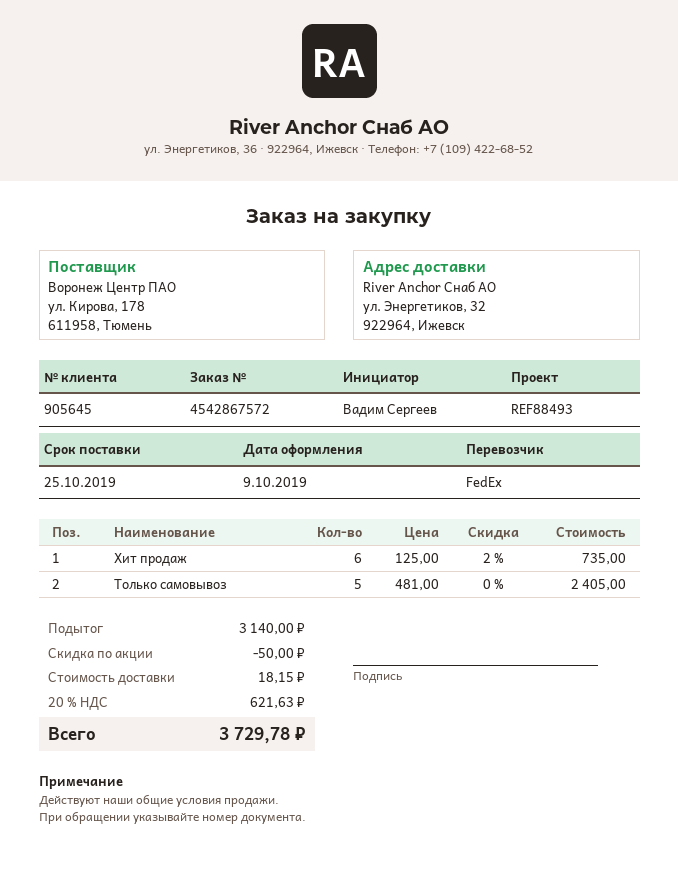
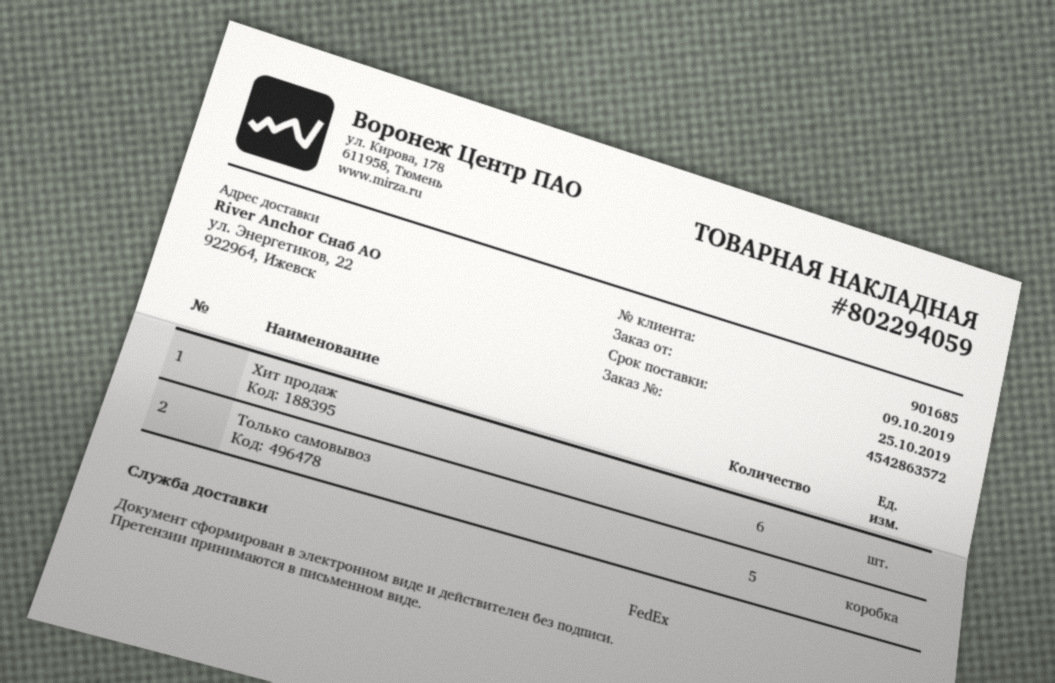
order number: 4542867572 -> 4542863572
customer number: 905645 -> 901685
ship to: ул. Энергетиков, 32, 922964, Ижевск -> ул. Энергетиков, 22, 922964, Ижевск

